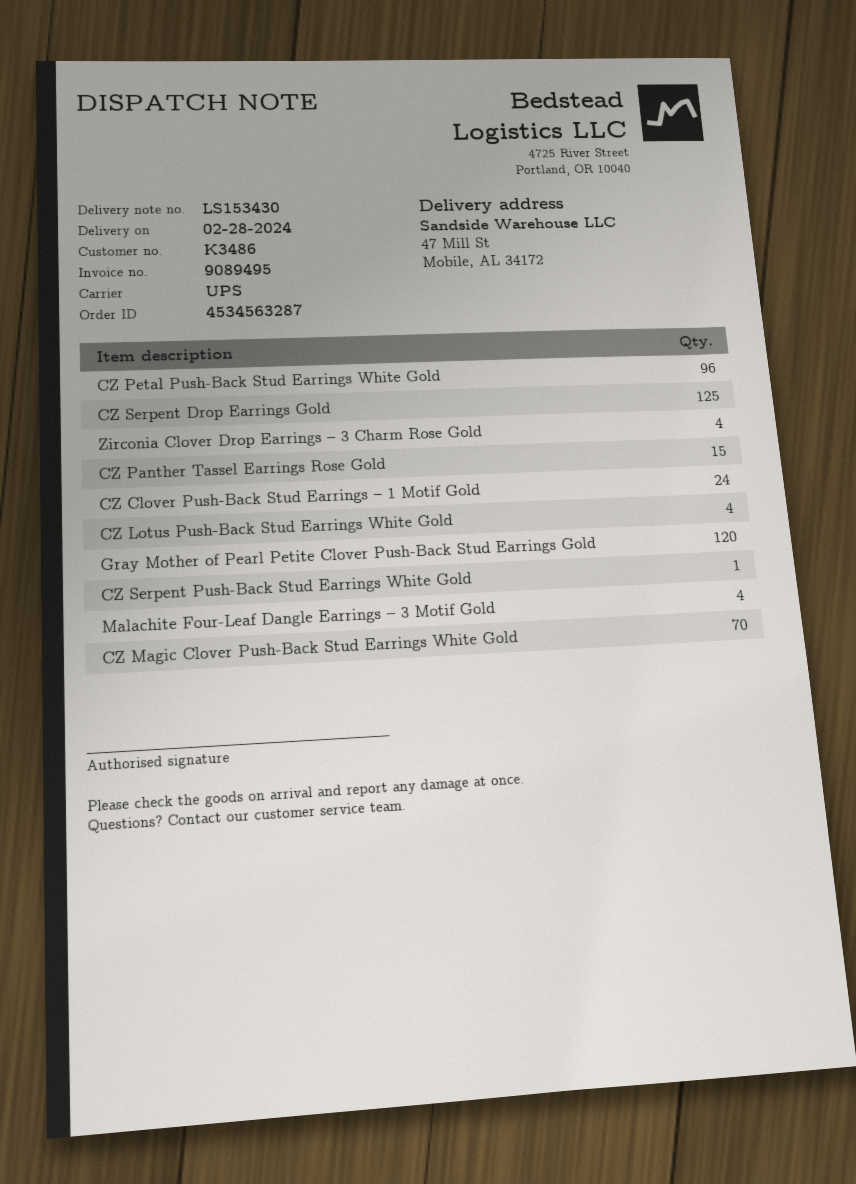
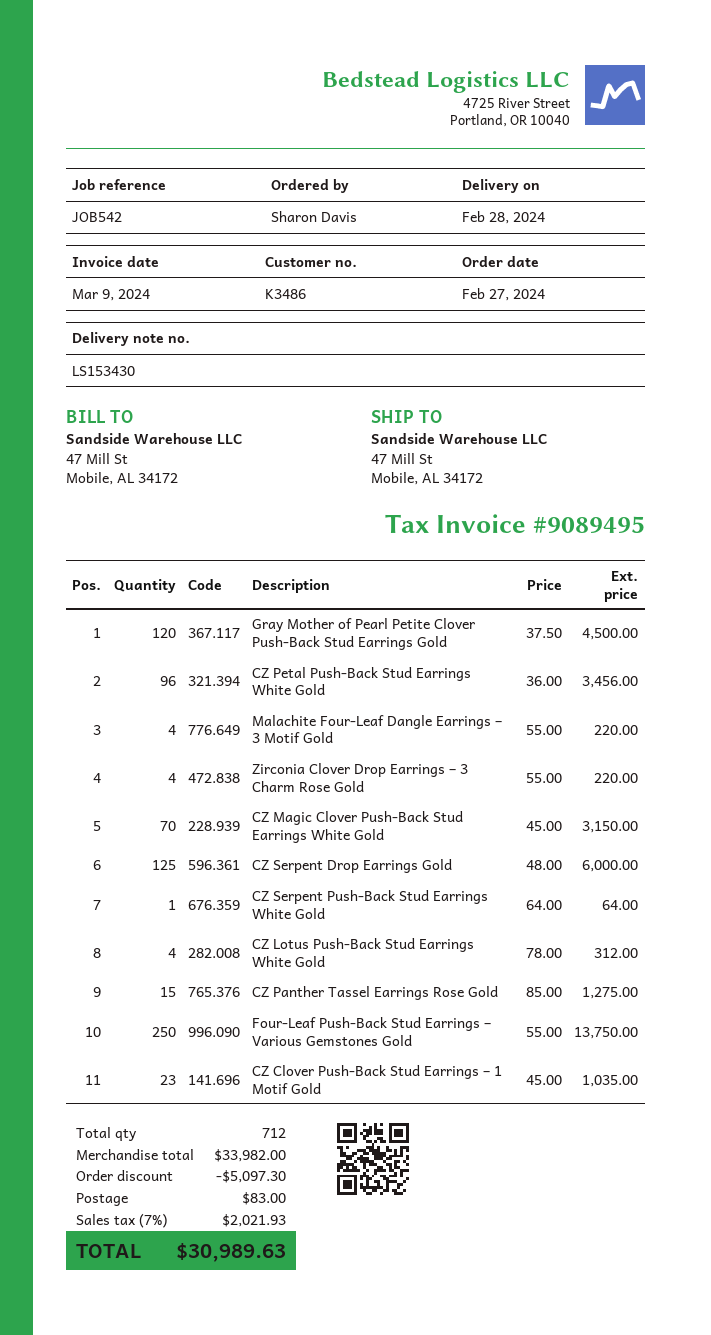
CZ Clover Push-Back Stud Earrings – 1 Motif Gold: 24 -> 23
Four-Leaf Push-Back Stud Earrings – Various Gemstones Gold: none -> 250

